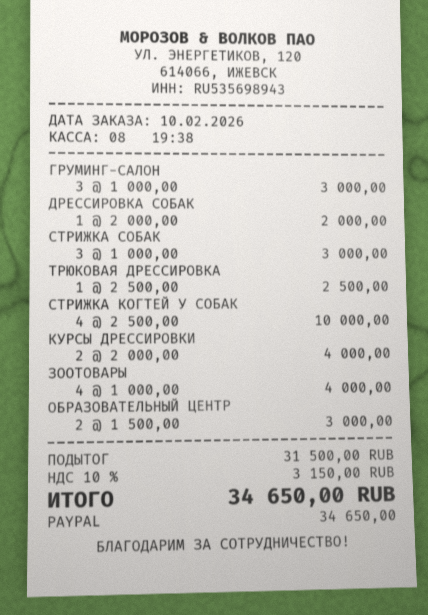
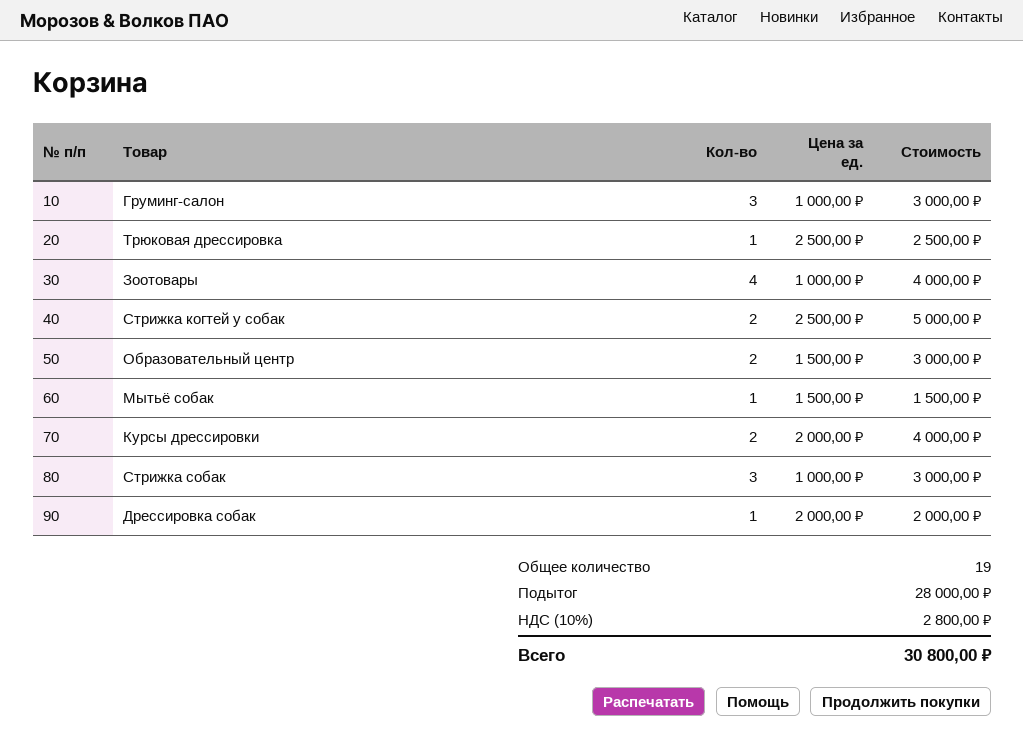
СТРИЖКА КОГТЕЙ У СОБАК: 4 x 2500.00 = 10000.00 -> 2 x 2500.00 = 5000.00
Мытьё собак: none -> 1 x 1500.00 = 1500.00
subtotal: 31500.00 -> 28000.00
tax: 10% = 3150.00 -> 10% = 2800.00
total: 34650.00 -> 30800.00

